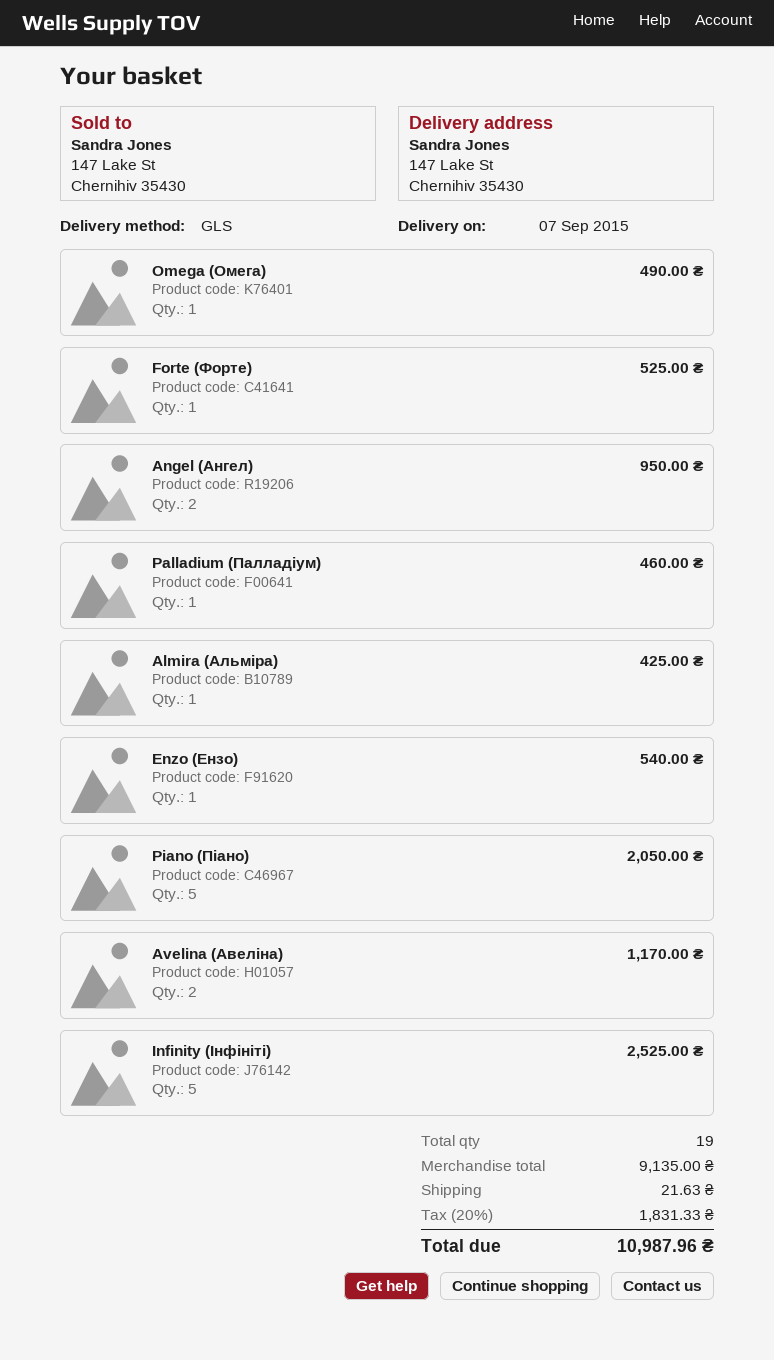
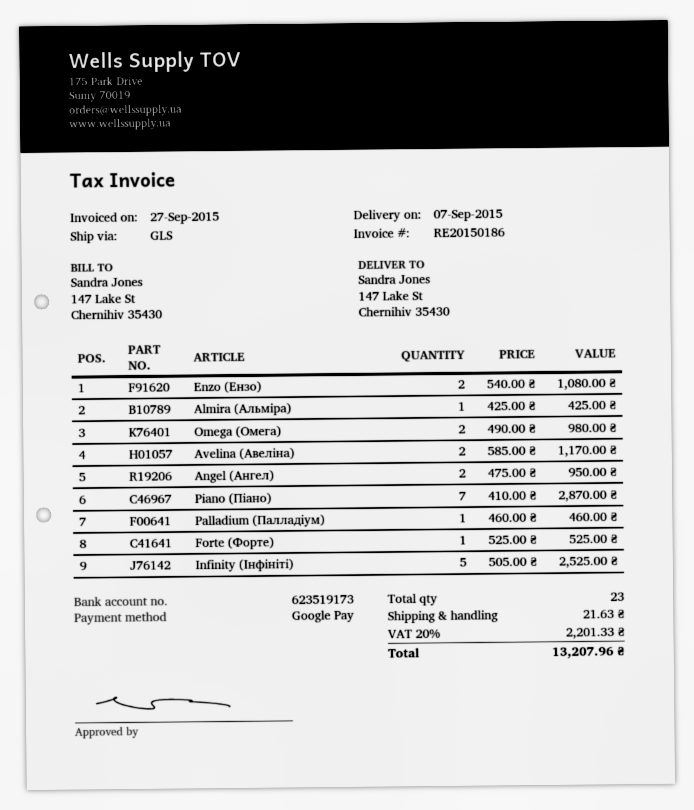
Omega (Омега): 1 for 490.00 -> 2 for 980.00
Enzo (Ензо): 1 for 540.00 -> 2 for 1080.00
Piano (Піано): 5 for 2050.00 -> 7 for 2870.00
total quantity: 19 -> 23
tax: 20% = 1831.33 -> 20% = 2201.33
total: 10987.96 -> 13207.96

